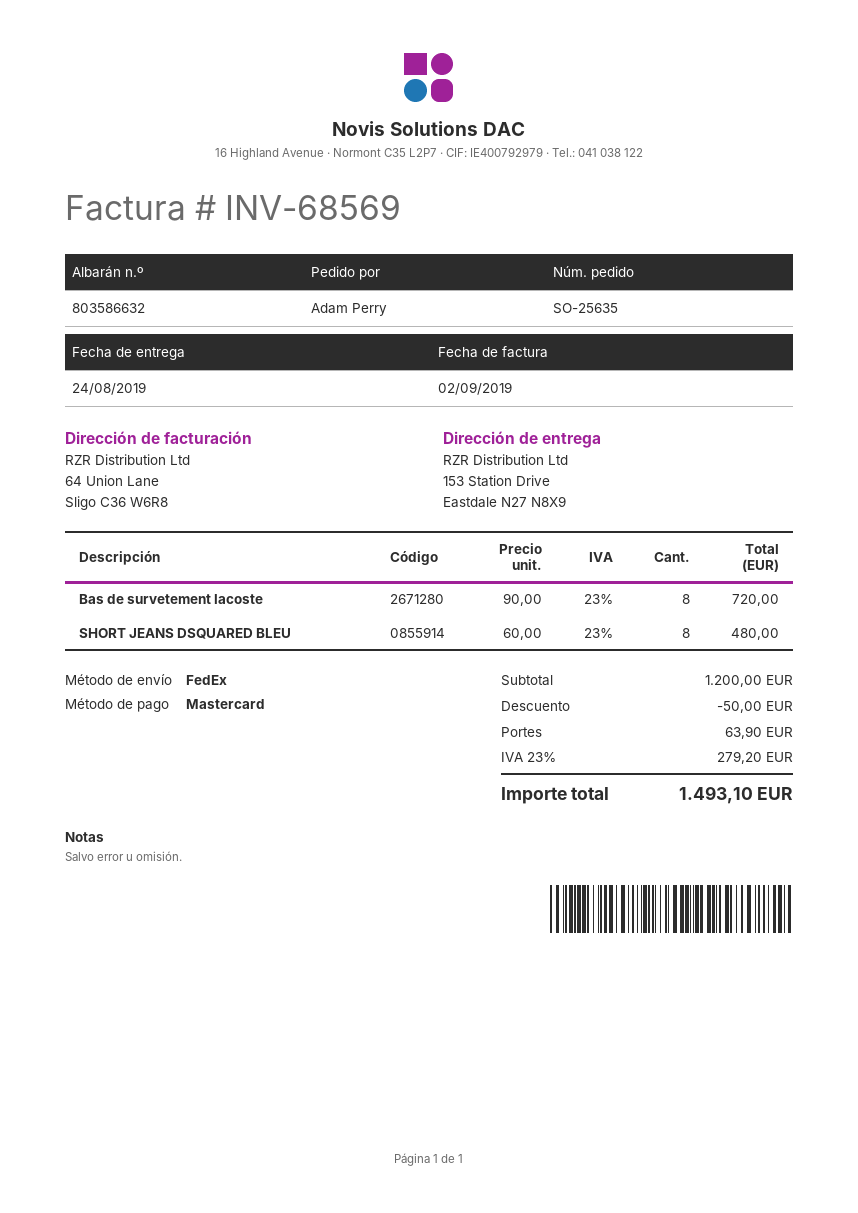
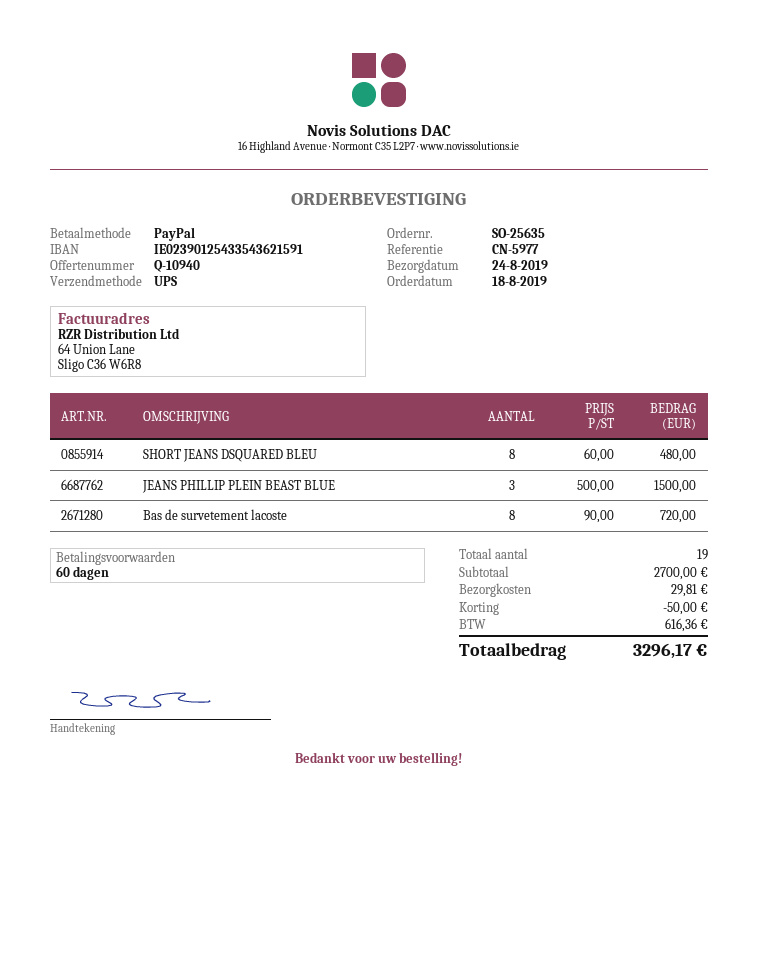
payment method: Mastercard -> PayPal
shipping method: FedEx -> UPS
JEANS PHILLIP PLEIN BEAST BLUE: none -> 3 x 500.00 = 1500.00
subtotal: 1200.00 -> 2700.00
shipping: 63.90 -> 29.81
tax: 279.20 -> 616.36
total: 1493.10 -> 3296.17

